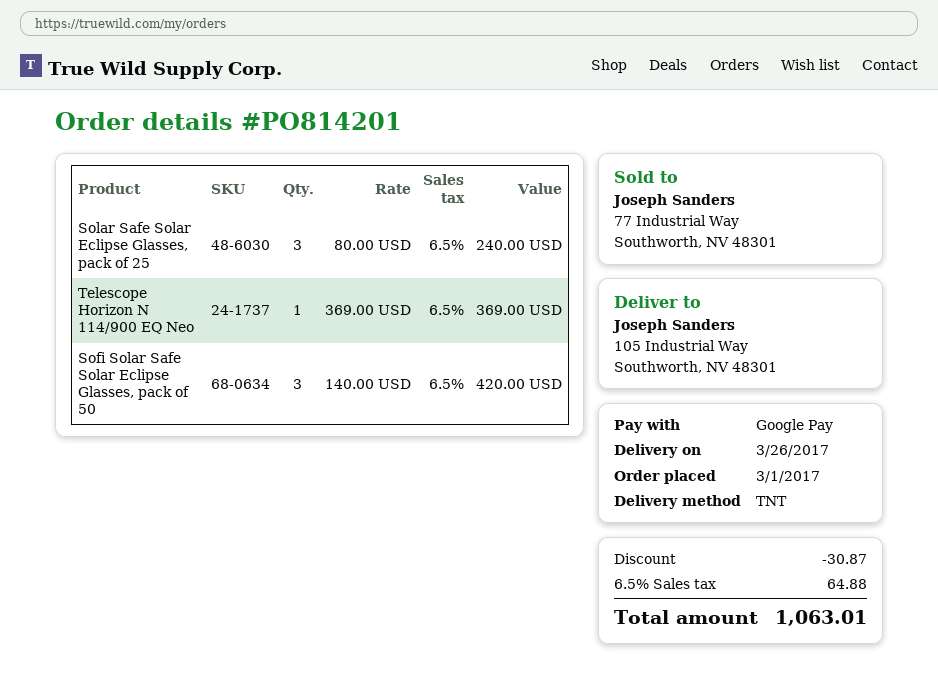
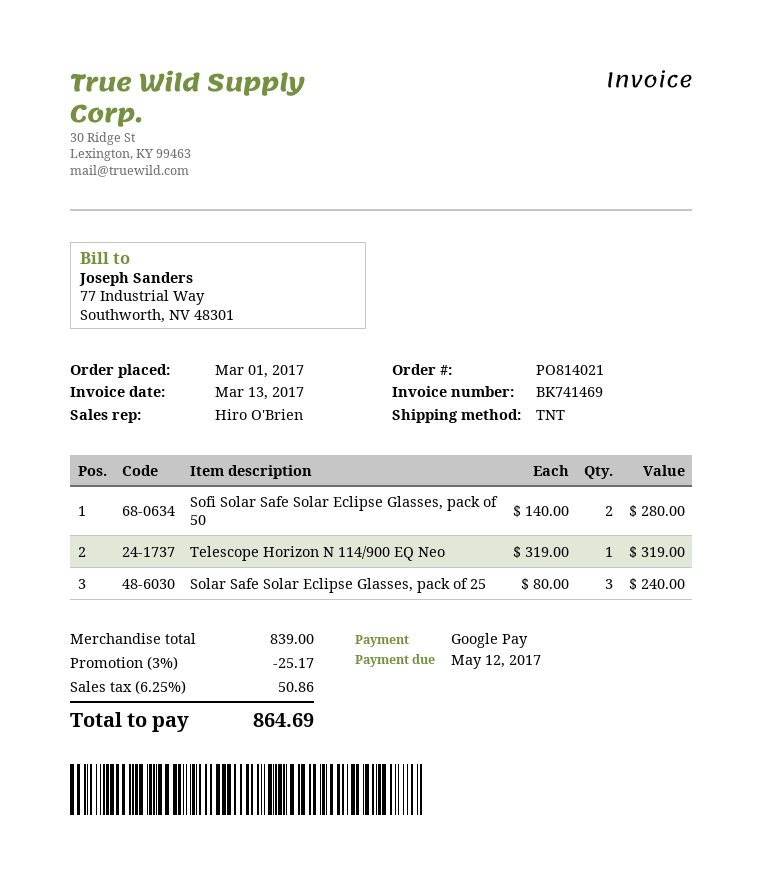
order number: PO814201 -> PO814021
Telescope Horizon N 114/900 EQ Neo: 1 x 369.00 = 369.00 -> 1 x 319.00 = 319.00
Sofi Solar Safe Solar Eclipse Glasses, pack of 50: 3 x 140.00 = 420.00 -> 2 x 140.00 = 280.00
discount: 30.87 -> 25.17
tax: 6.5% = 64.88 -> 6.25% = 50.86
total: 1063.01 -> 864.69

